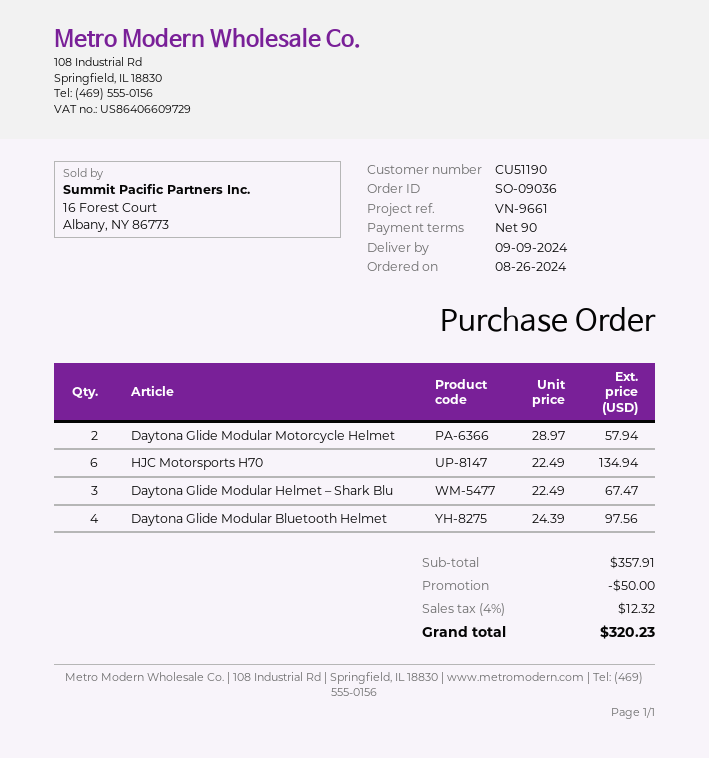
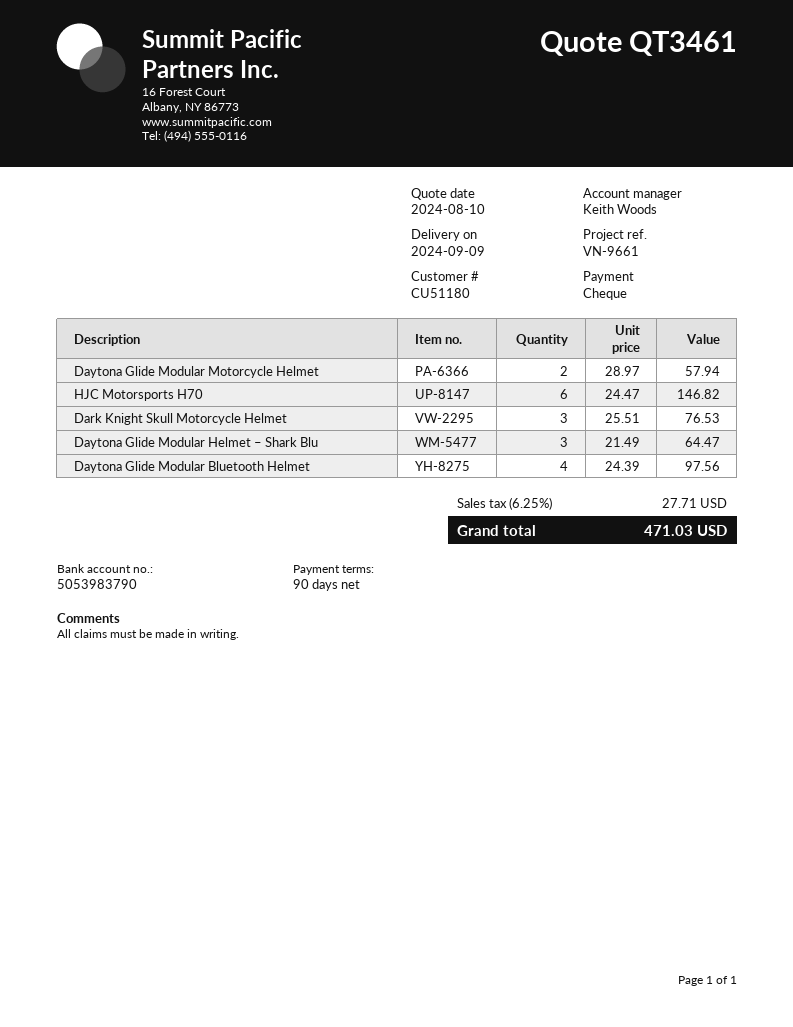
customer number: CU51190 -> CU51180
HJC Motorsports H70: 6 x 22.49 = 134.94 -> 6 x 24.47 = 146.82
Daytona Glide Modular Helmet – Shark Blu: 3 x 22.49 = 67.47 -> 3 x 21.49 = 64.47
Dark Knight Skull Motorcycle Helmet: none -> 3 x 25.51 = 76.53
discount: 50.00 -> none
tax: 4% = 12.32 -> 6.25% = 27.71
total: 320.23 -> 471.03

